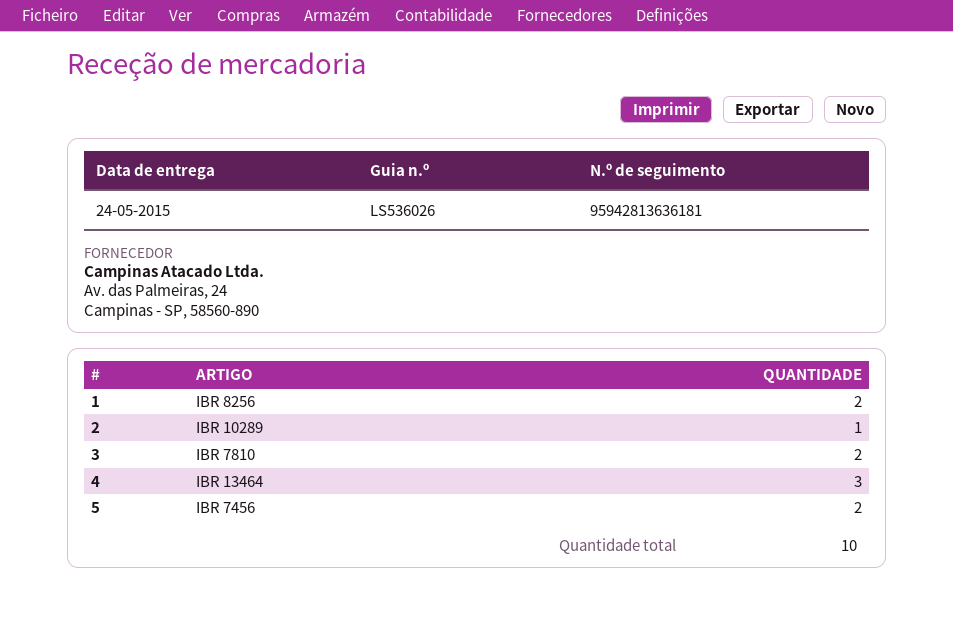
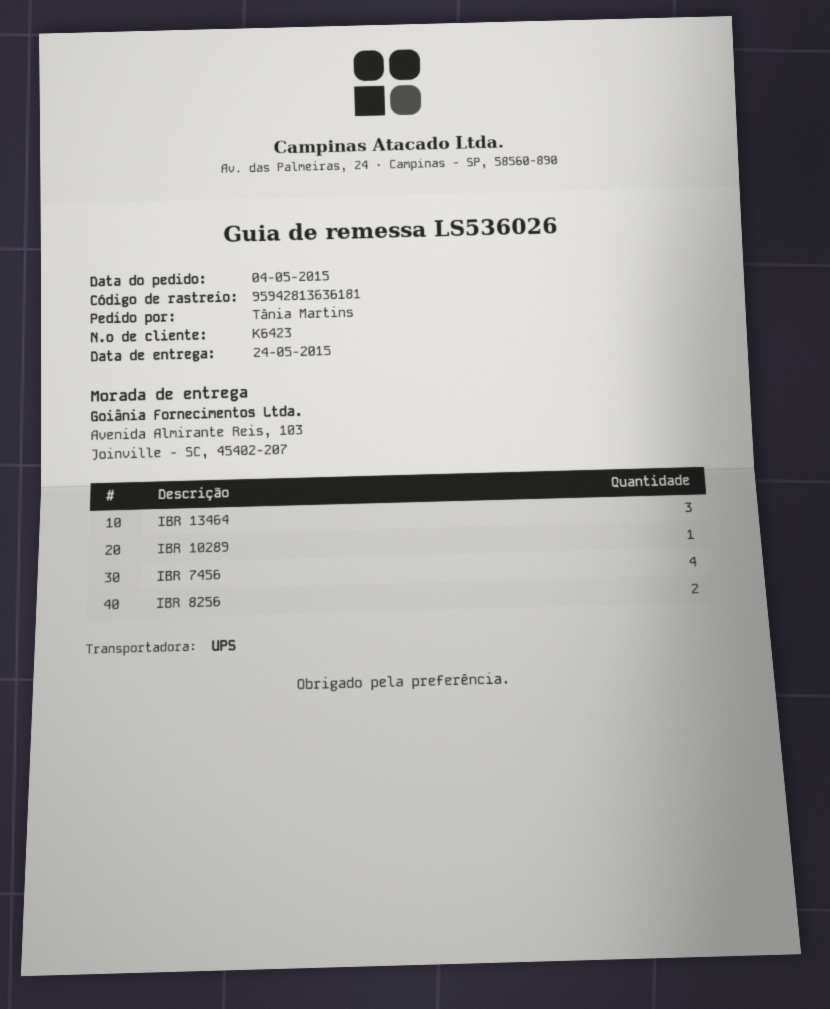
IBR 7810: 2 -> none
IBR 7456: 2 -> 4

